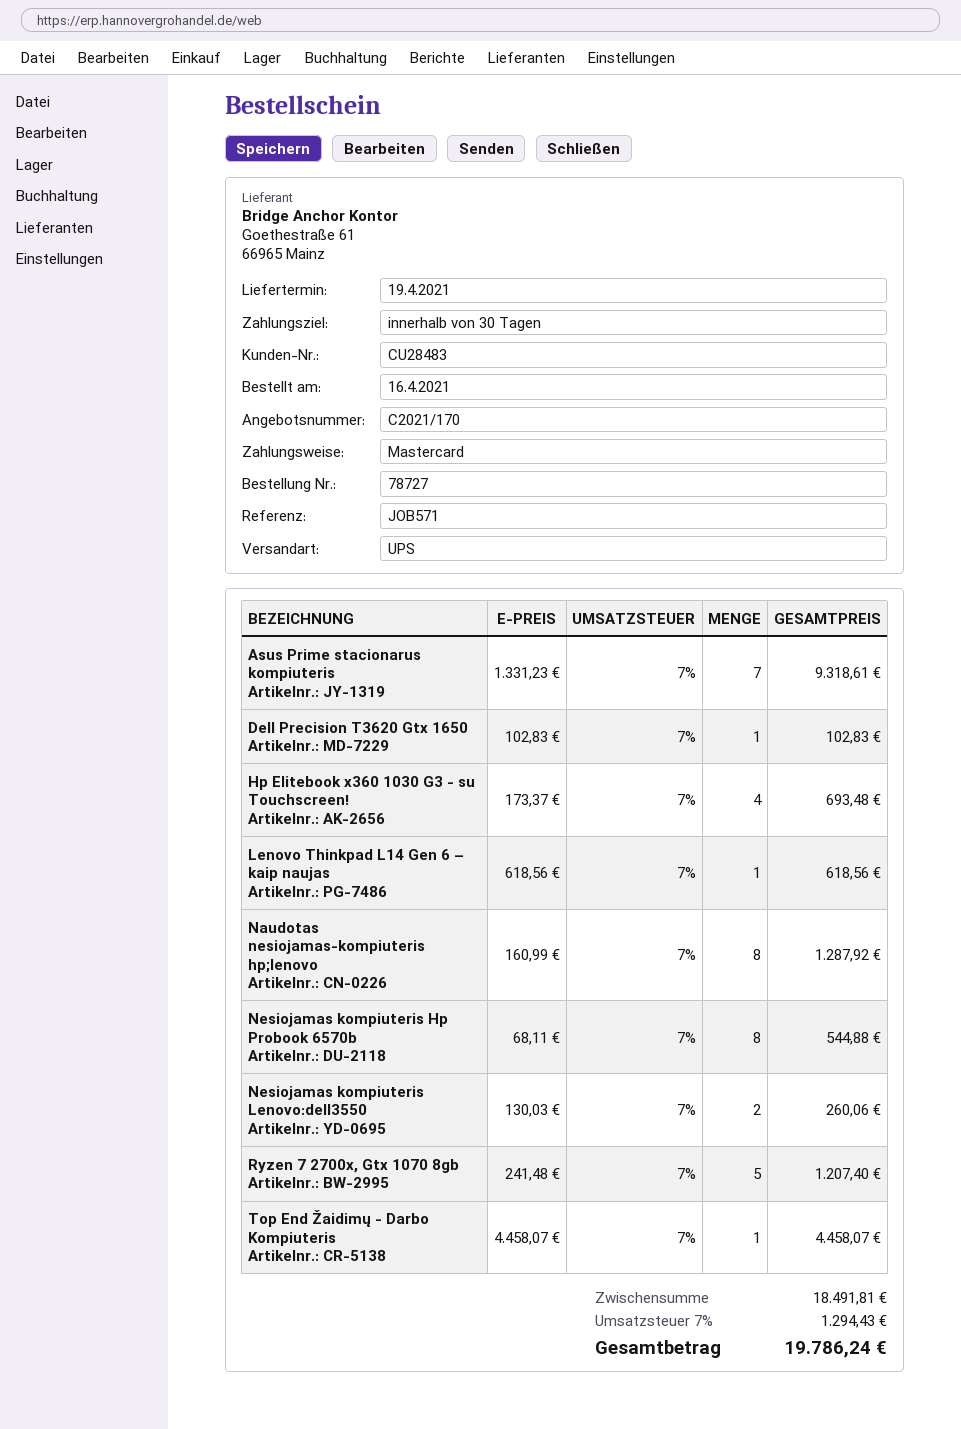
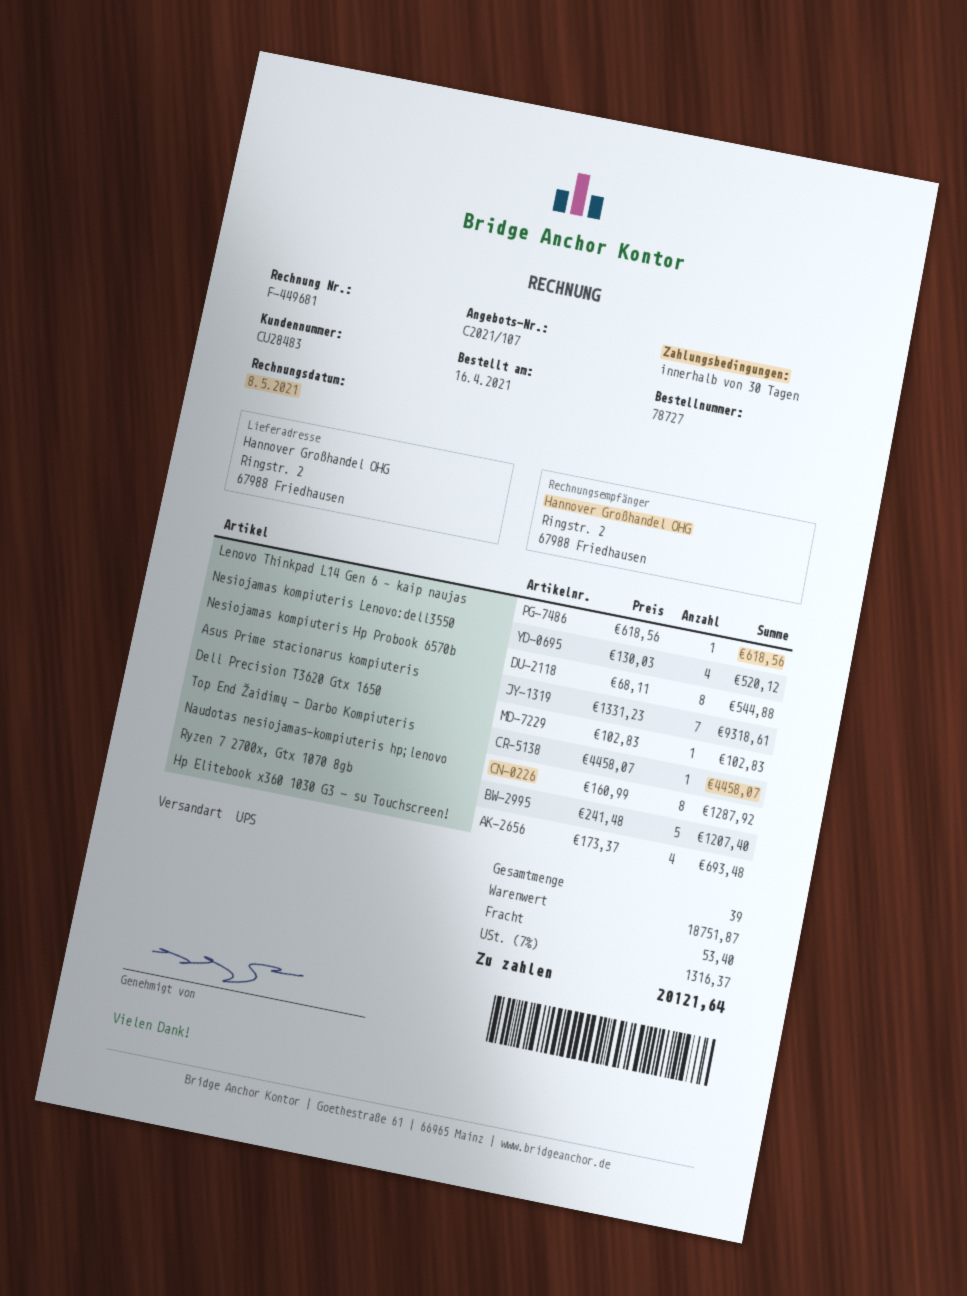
quote number: C2021/170 -> C2021/107
Nesiojamas kompiuteris Lenovo:dell3550: 2 x 130.03 = 260.06 -> 4 x 130.03 = 520.12
subtotal: 18491.81 -> 18751.87
shipping: none -> 53.40
tax: 7% = 1294.43 -> 7% = 1316.37
total: 19786.24 -> 20121.64

